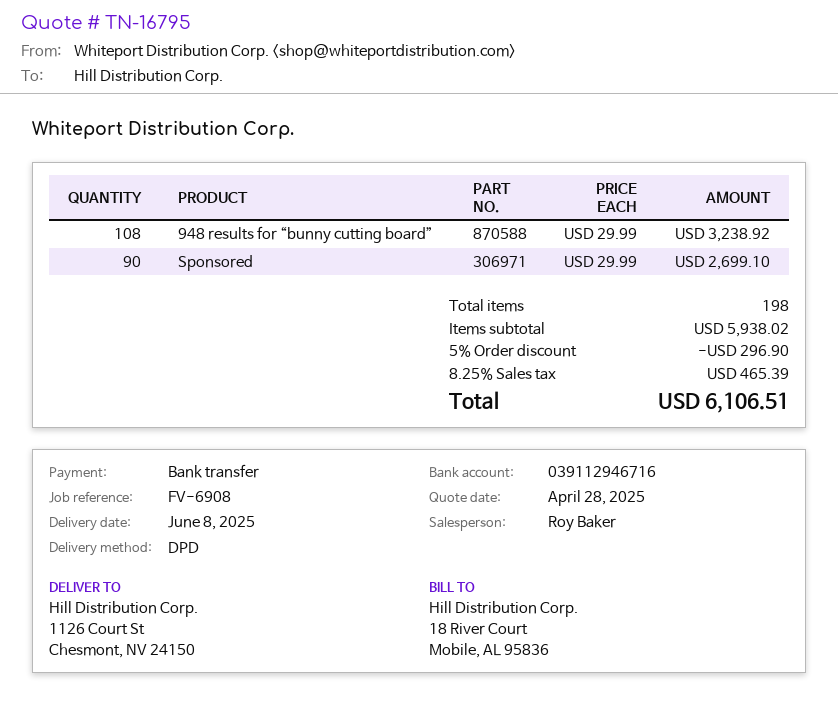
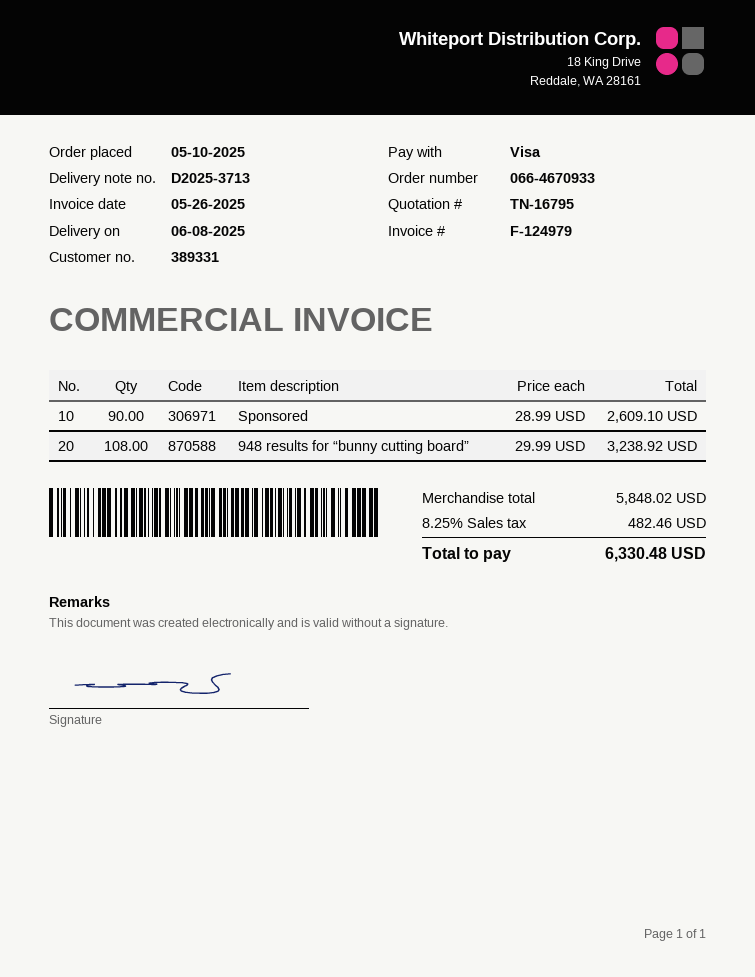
payment method: bank transfer -> Visa
Sponsored: 90 x 29.99 = 2699.10 -> 90 x 28.99 = 2609.10
subtotal: 5938.02 -> 5848.02
discount: 5% = 296.90 -> none
tax: 8.25% = 465.39 -> 8.25% = 482.46
total: 6106.51 -> 6330.48

